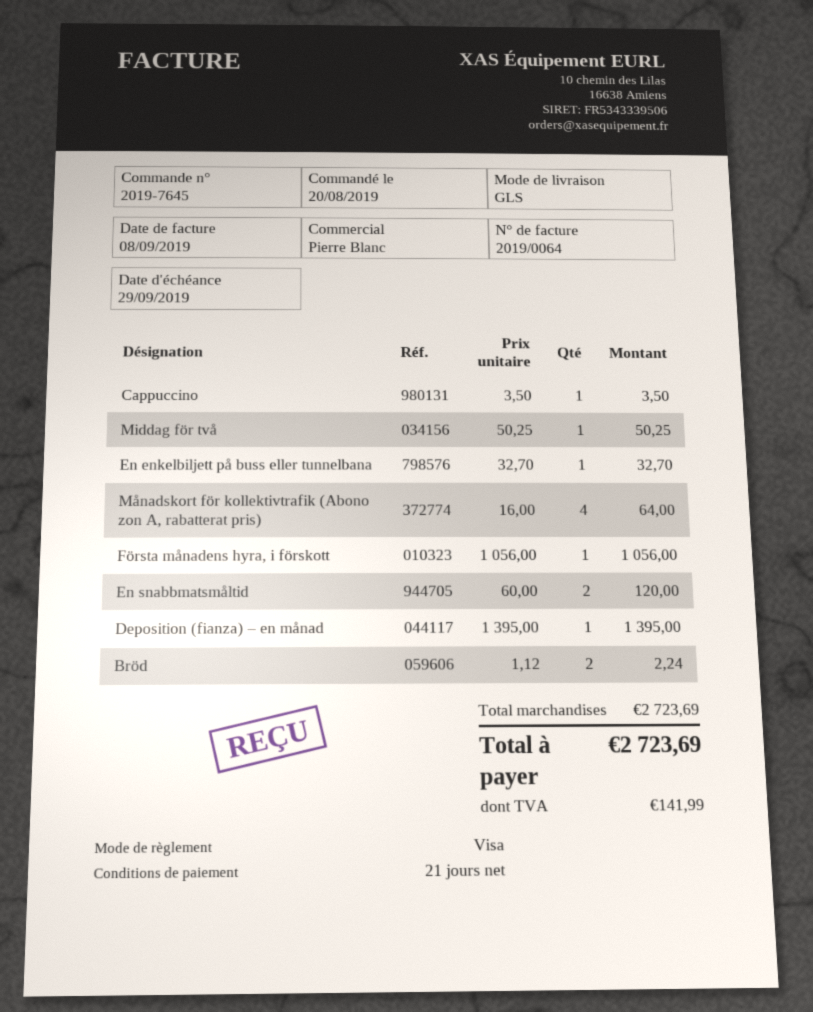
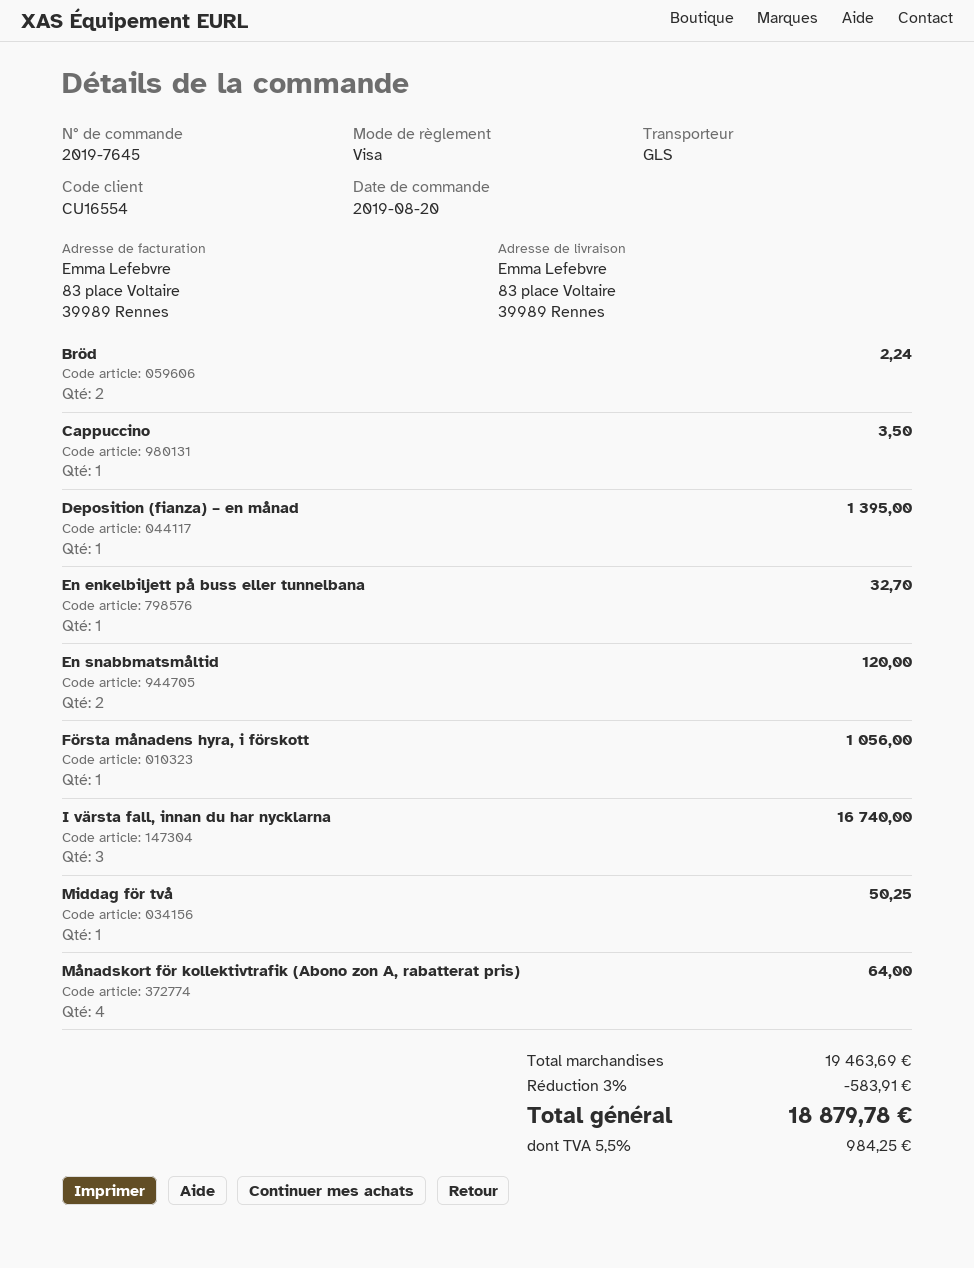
I värsta fall, innan du har nycklarna: none -> 3 for 16740.00
subtotal: 2723.69 -> 19463.69
discount: none -> 3% = 583.91
tax: 141.99 -> 984.25
total: 2723.69 -> 18879.78

